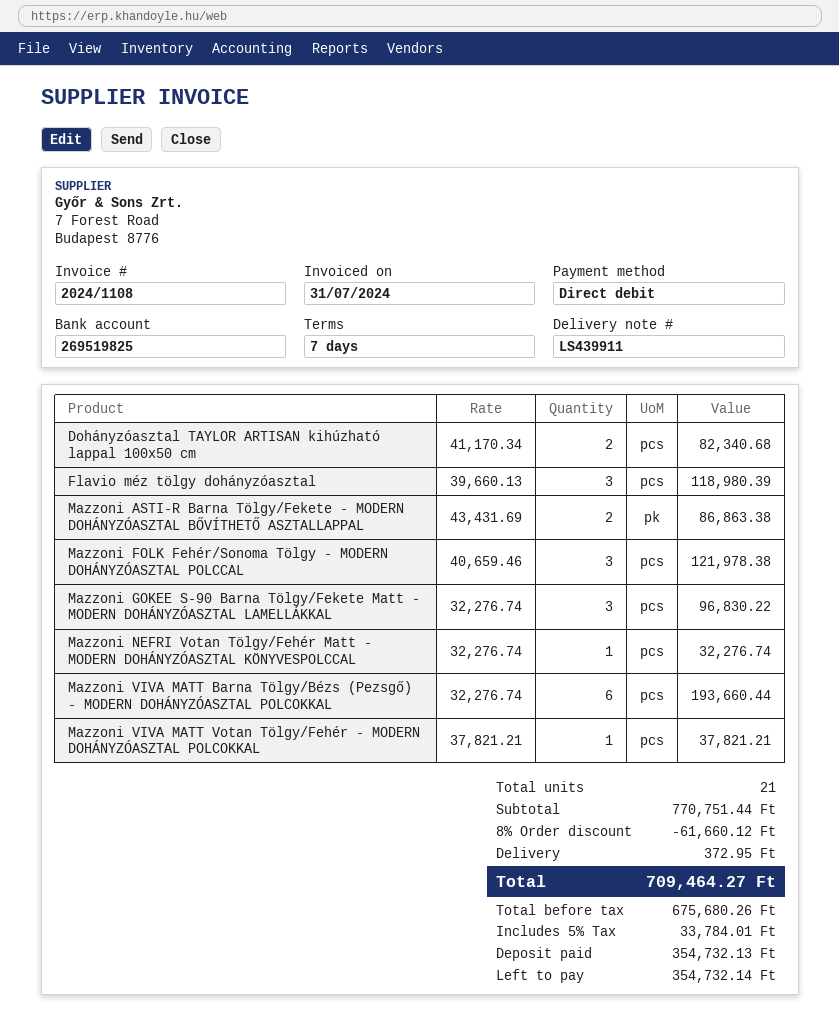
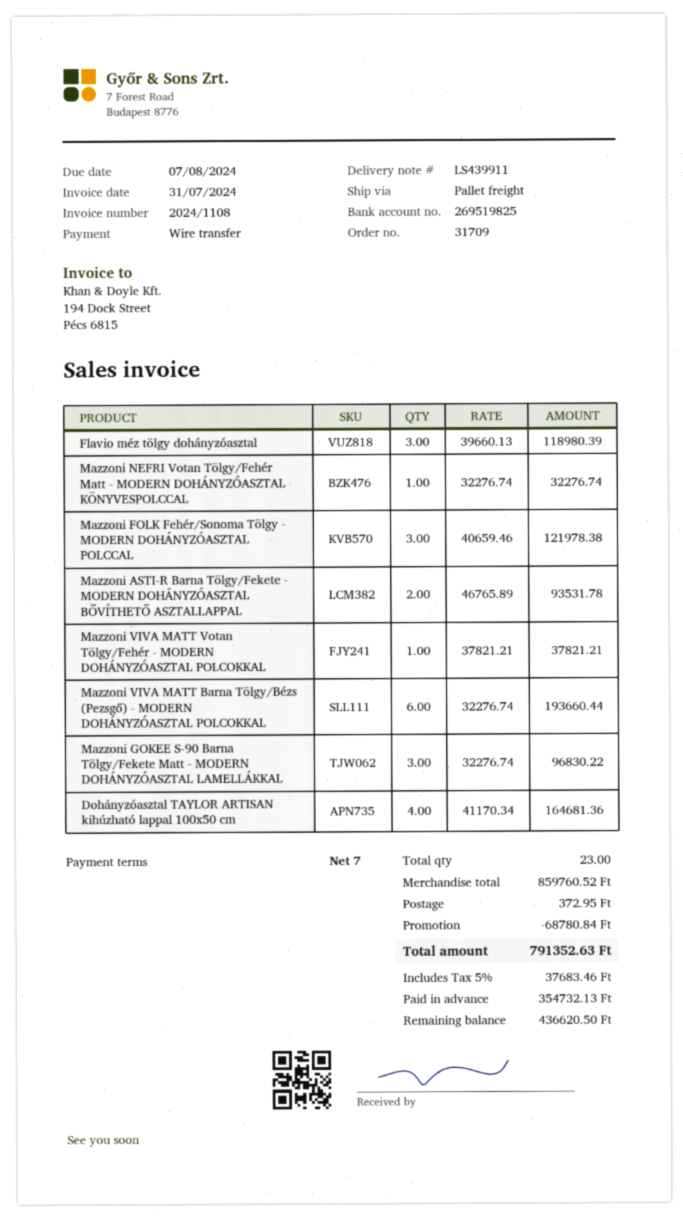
payment method: direct debit -> bank transfer
Dohányzóasztal TAYLOR ARTISAN kihúzható lappal 100x50 cm: 2 x 41170.34 = 82340.68 -> 4 x 41170.34 = 164681.36
Mazzoni ASTI-R Barna Tölgy/Fekete - MODERN DOHÁNYZÓASZTAL BŐVÍTHETŐ ASZTALLAPPAL: 2 x 43431.69 = 86863.38 -> 2 x 46765.89 = 93531.78
total quantity: 21 -> 23
subtotal: 770751.44 -> 859760.52
discount: 61660.12 -> 68780.84
tax: 5% = 33784.01 -> 5% = 37683.46
total: 709464.27 -> 791352.63
balance: 354732.14 -> 436620.50

